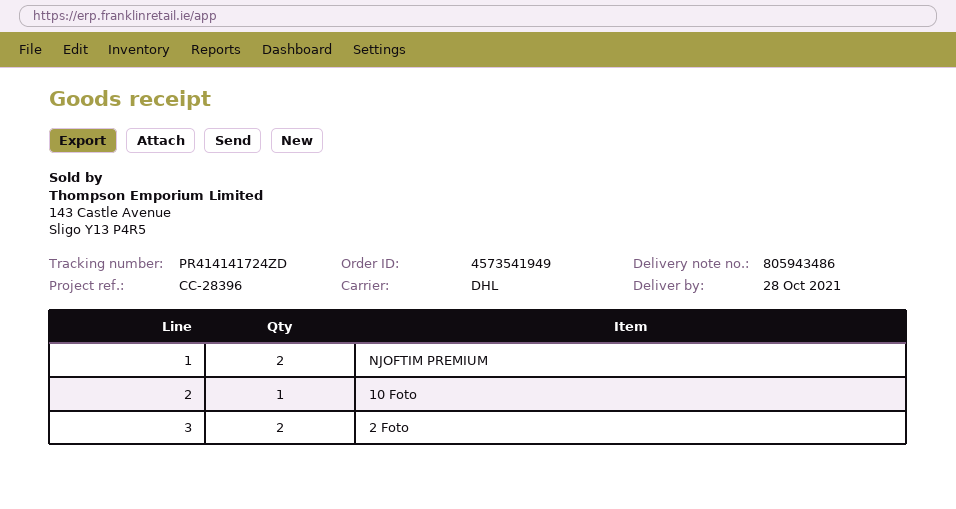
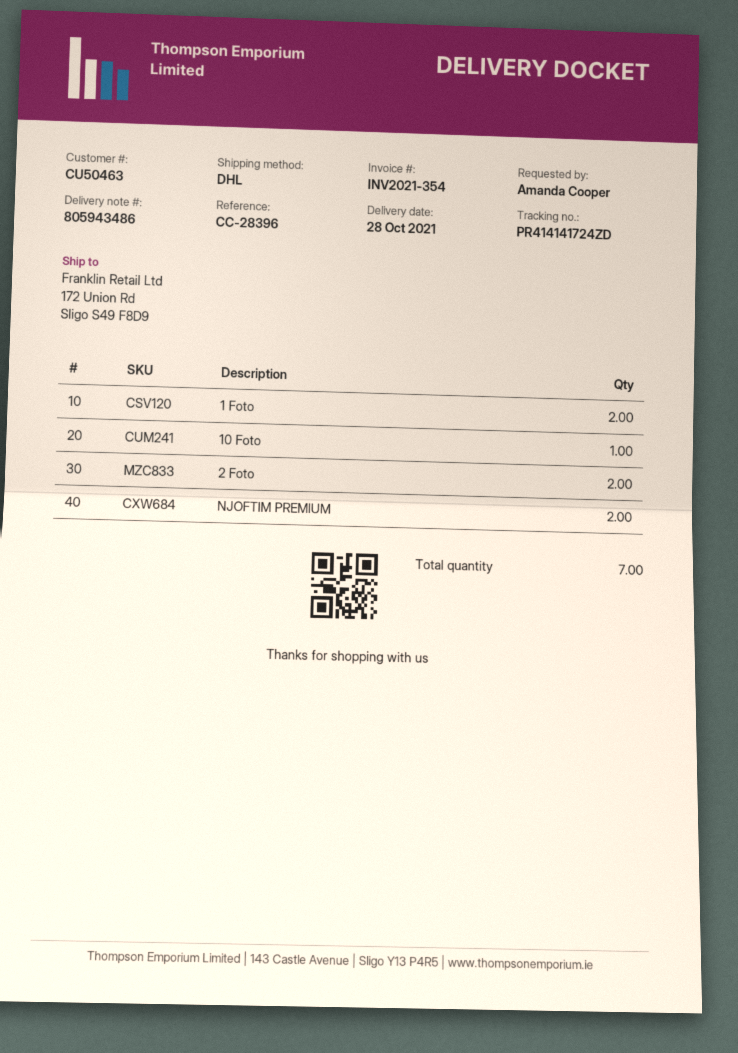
1 Foto: none -> 2

